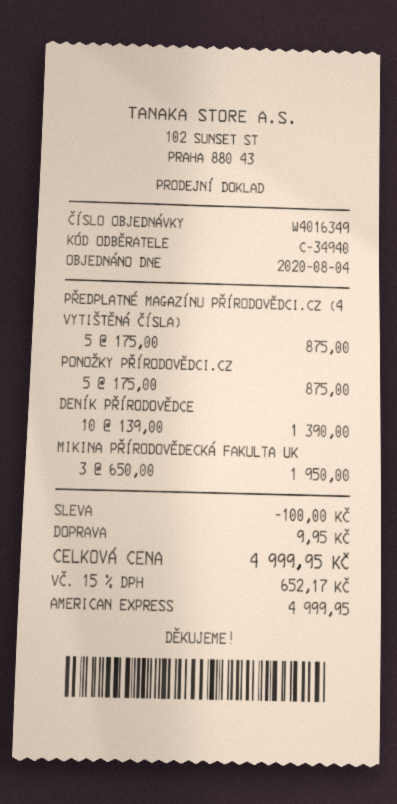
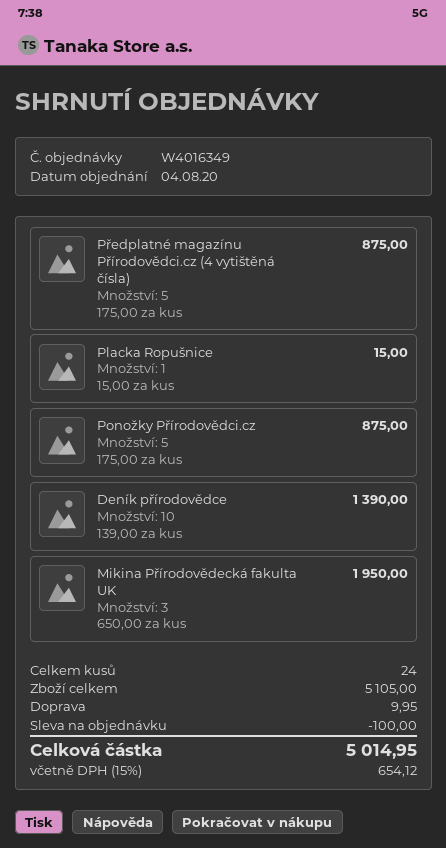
Placka Ropušnice: none -> 1 x 15.00 = 15.00
tax: 15% = 652.17 -> 15% = 654.12
total: 4999.95 -> 5014.95

